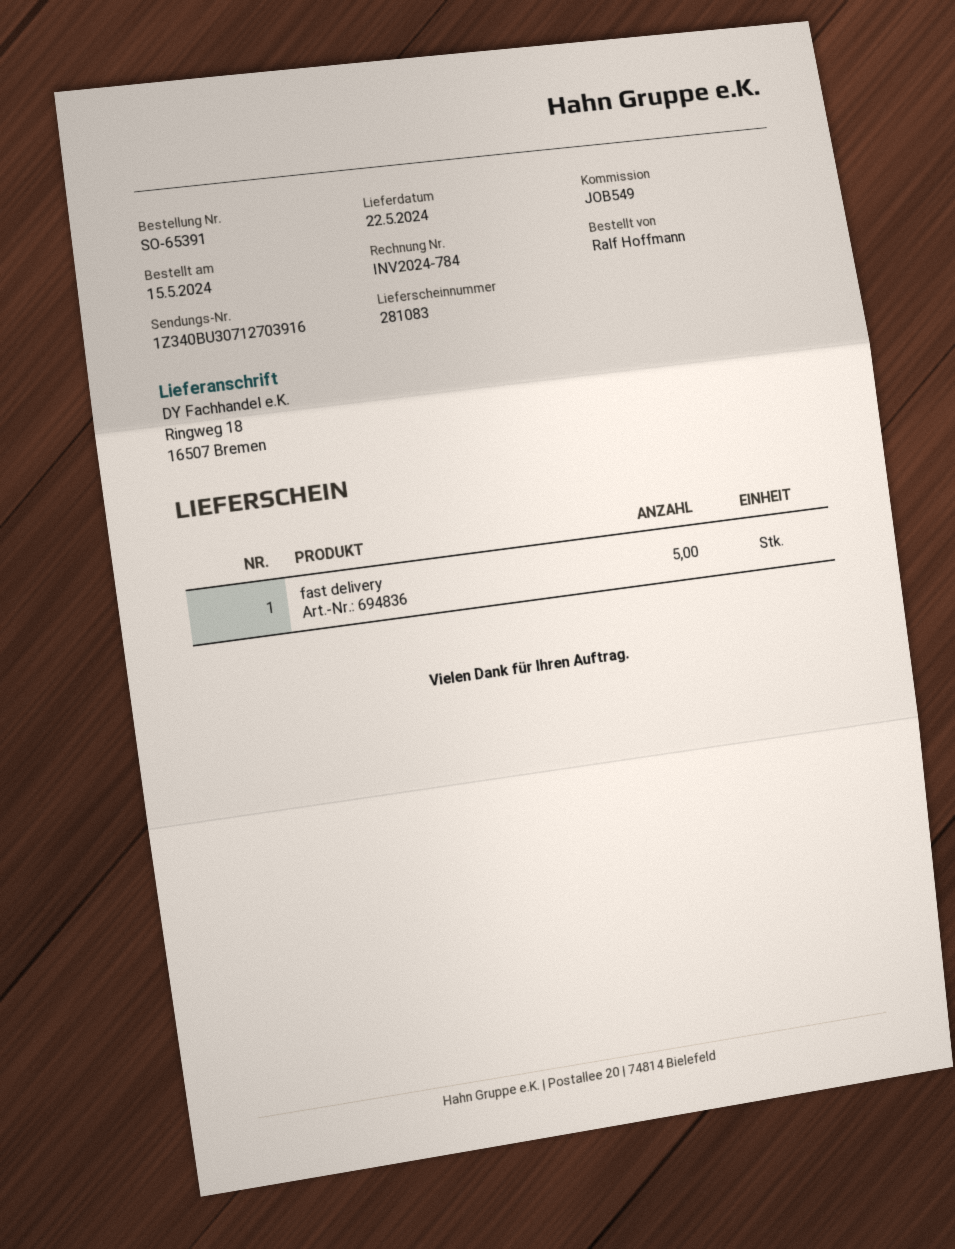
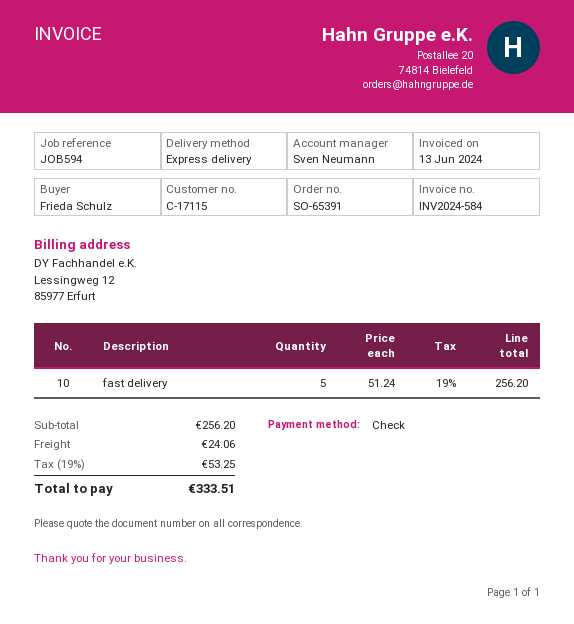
invoice number: INV2024-784 -> INV2024-584
reference: JOB549 -> JOB594
ordered by: Ralf Hoffmann -> Frieda Schulz

